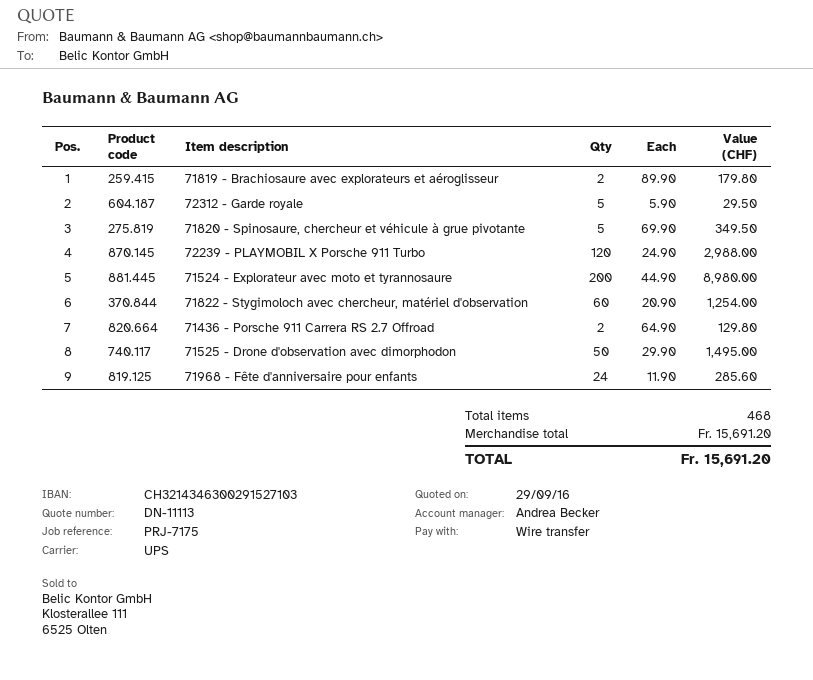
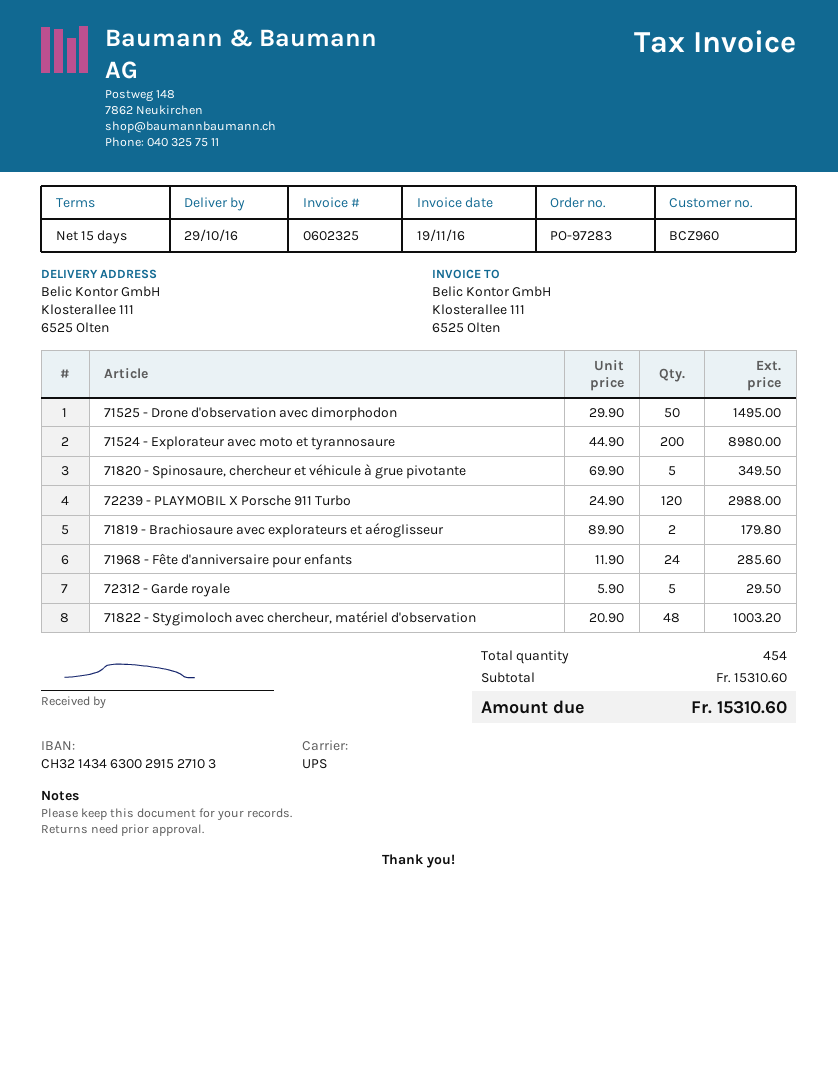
71822 - Stygimoloch avec chercheur, matériel d'observation: 60 x 20.90 = 1254.00 -> 48 x 20.90 = 1003.20
71436 - Porsche 911 Carrera RS 2.7 Offroad: 2 x 64.90 = 129.80 -> none
total quantity: 468 -> 454
subtotal: 15691.20 -> 15310.60
total: 15691.20 -> 15310.60

